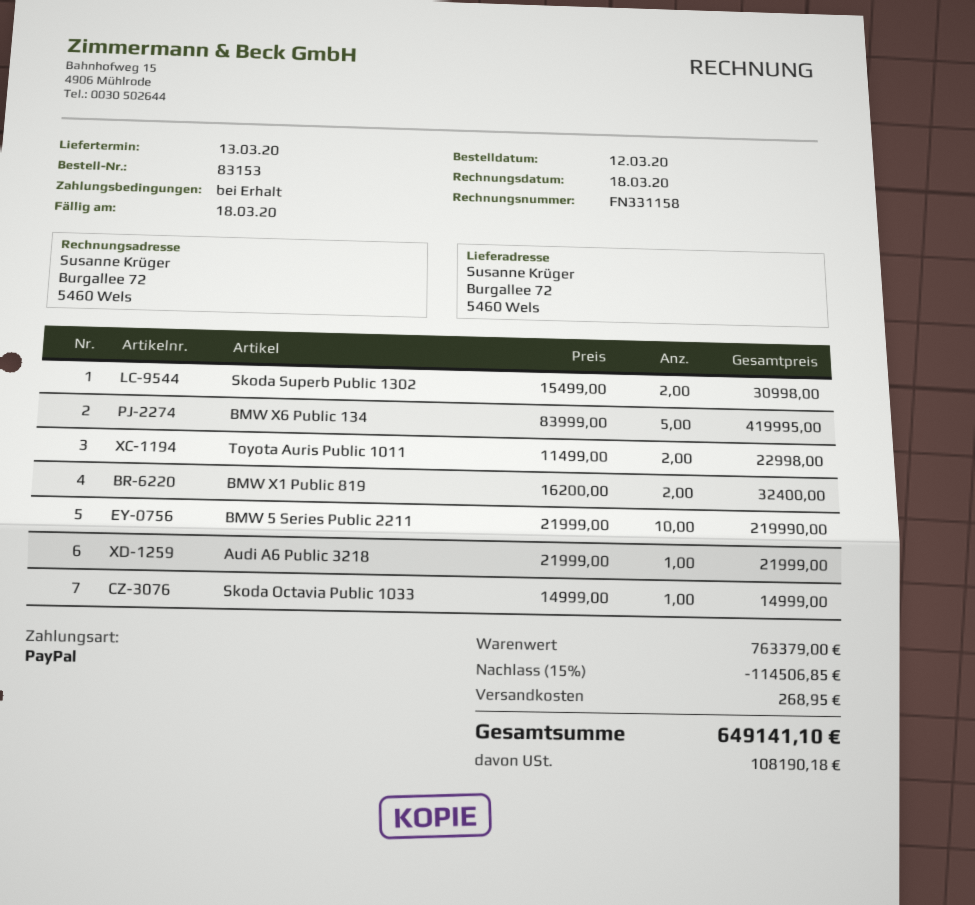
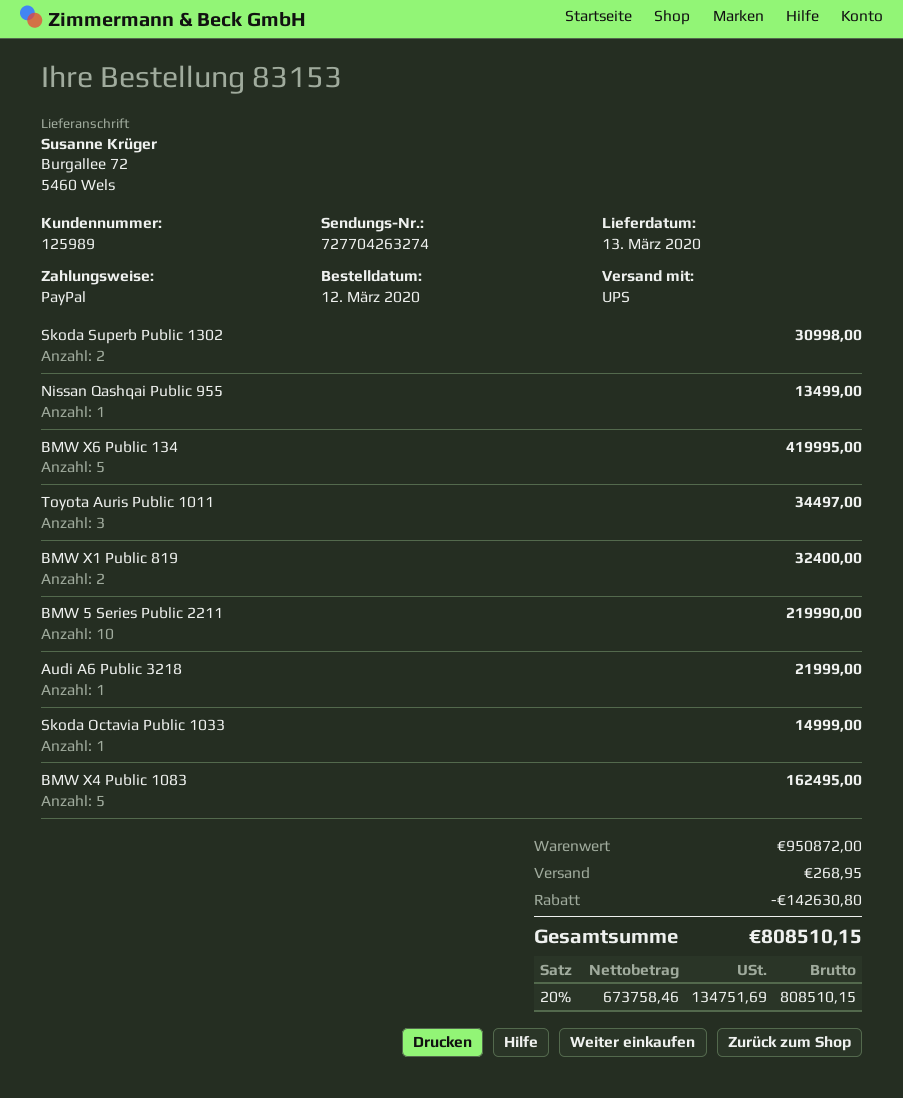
Toyota Auris Public 1011: 2 for 22998.00 -> 3 for 34497.00
Nissan Qashqai Public 955: none -> 1 for 13499.00
BMW X4 Public 1083: none -> 5 for 162495.00
subtotal: 763379.00 -> 950872.00
discount: 114506.85 -> 142630.80
tax: 108190.18 -> 134751.69
total: 649141.10 -> 808510.15

